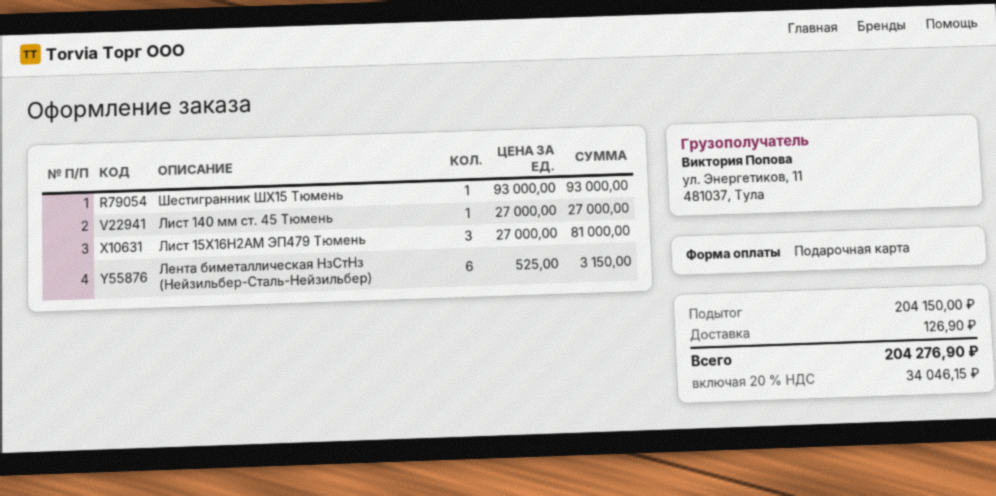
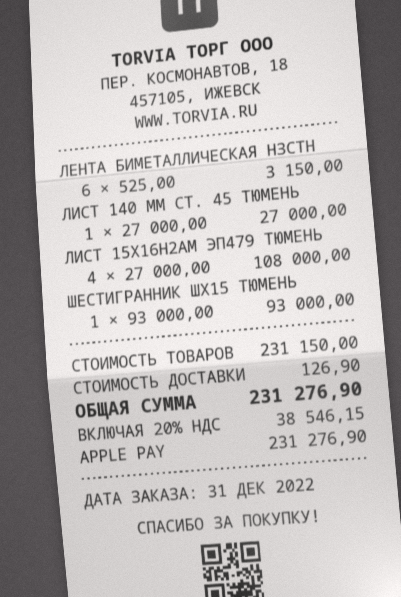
payment method: gift card -> Apple Pay
Лист 15Х16Н2АМ ЭП479 Тюмень: 3 x 27000.00 = 81000.00 -> 4 x 27000.00 = 108000.00
subtotal: 204150.00 -> 231150.00
tax: 20% = 34046.15 -> 20% = 38546.15
total: 204276.90 -> 231276.90

